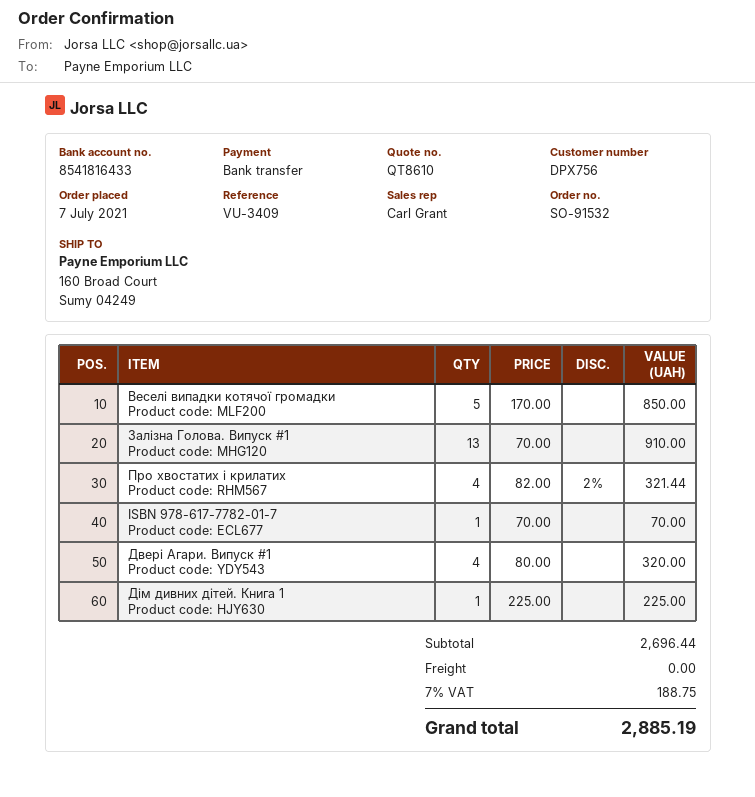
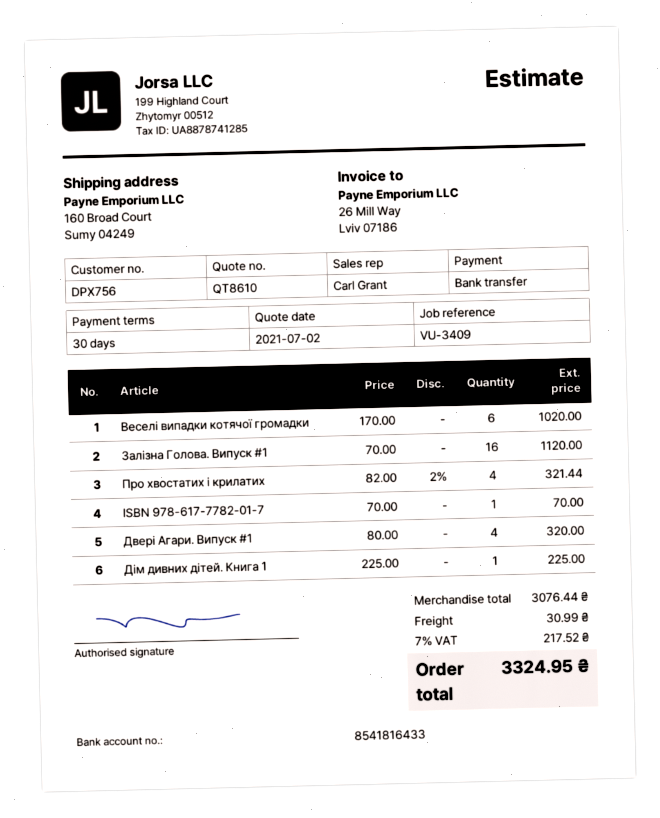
Веселі випадки котячої громадки: 5 x 170.00 = 850.00 -> 6 x 170.00 = 1020.00
Залізна Голова. Випуск #1: 13 x 70.00 = 910.00 -> 16 x 70.00 = 1120.00
subtotal: 2696.44 -> 3076.44
shipping: 0.00 -> 30.99
tax: 7% = 188.75 -> 7% = 217.52
total: 2885.19 -> 3324.95

